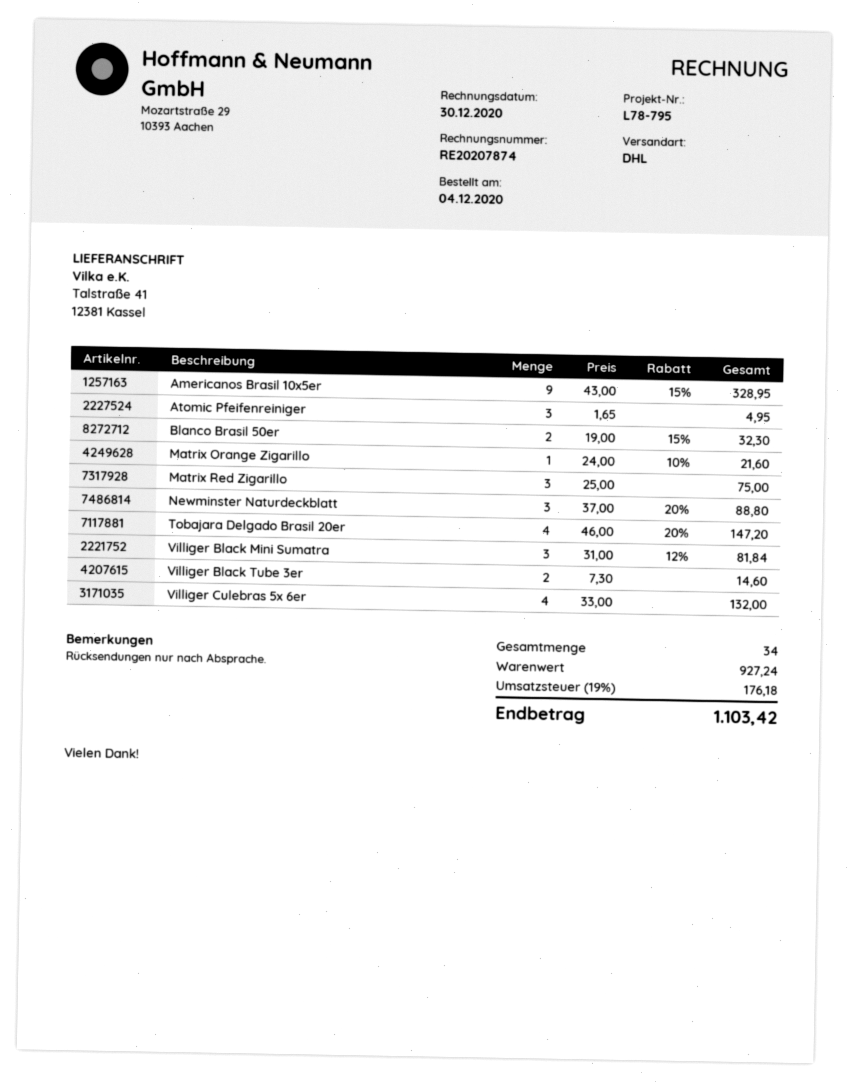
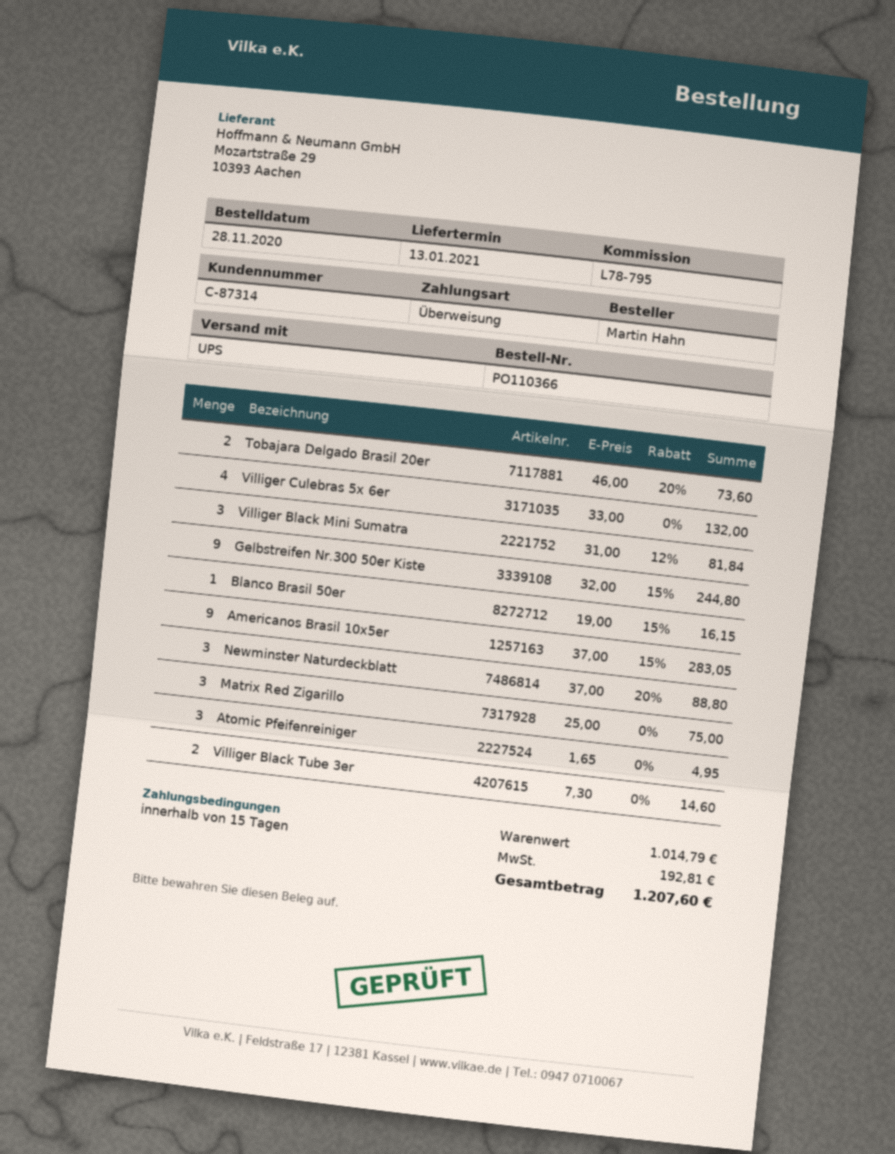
order date: 2020-12-04 -> 2020-11-28
shipping method: DHL -> UPS
Americanos Brasil 10x5er: 9 x 43.00 - 15% = 328.95 -> 9 x 37.00 - 15% = 283.05
Blanco Brasil 50er: 2 x 19.00 - 15% = 32.30 -> 1 x 19.00 - 15% = 16.15
Matrix Orange Zigarillo: 1 x 24.00 - 10% = 21.60 -> none
Tobajara Delgado Brasil 20er: 4 x 46.00 - 20% = 147.20 -> 2 x 46.00 - 20% = 73.60
Gelbstreifen Nr.300 50er Kiste: none -> 9 x 32.00 - 15% = 244.80
subtotal: 927.24 -> 1014.79
tax: 176.18 -> 192.81
total: 1103.42 -> 1207.60

